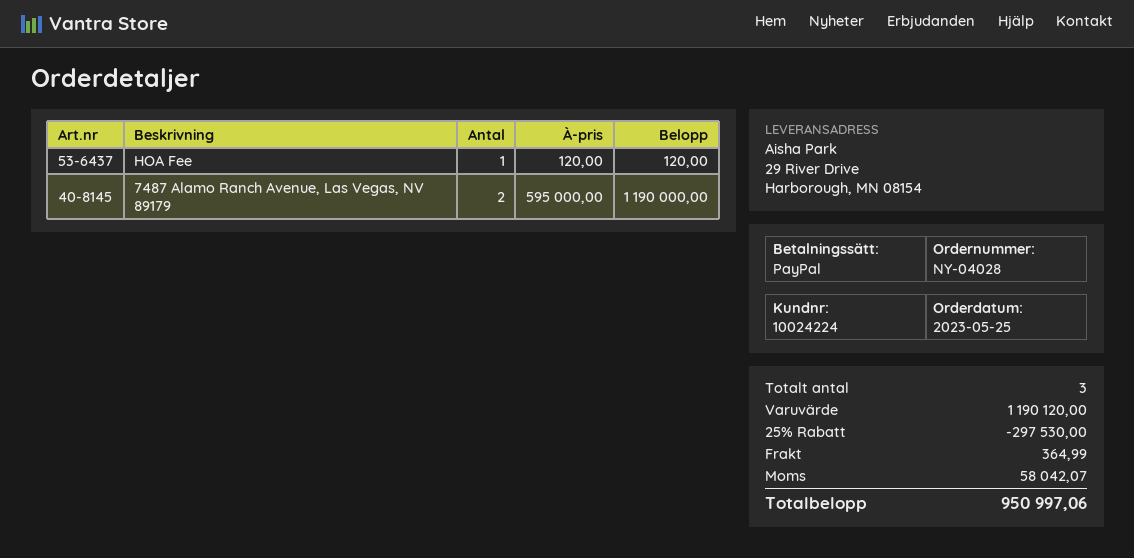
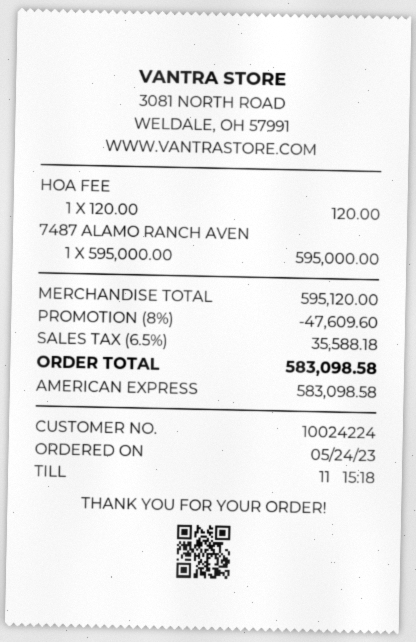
order date: 2023-05-25 -> 2023-05-24
payment method: PayPal -> American Express
7487 Alamo Ranch Avenue, Las Vegas, NV 89179: 2 x 595000.00 = 1190000.00 -> 1 x 595000.00 = 595000.00
subtotal: 1190120.00 -> 595120.00
discount: 25% = 297530.00 -> 8% = 47609.60
shipping: 364.99 -> none
tax: 58042.07 -> 35588.18
total: 950997.06 -> 583098.58

